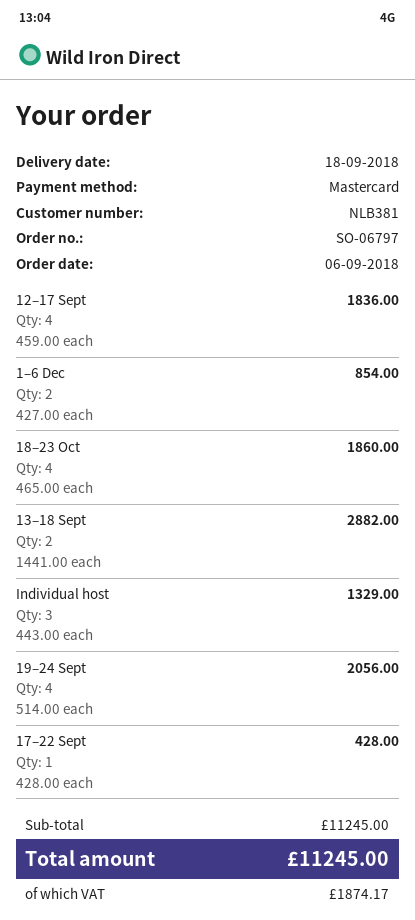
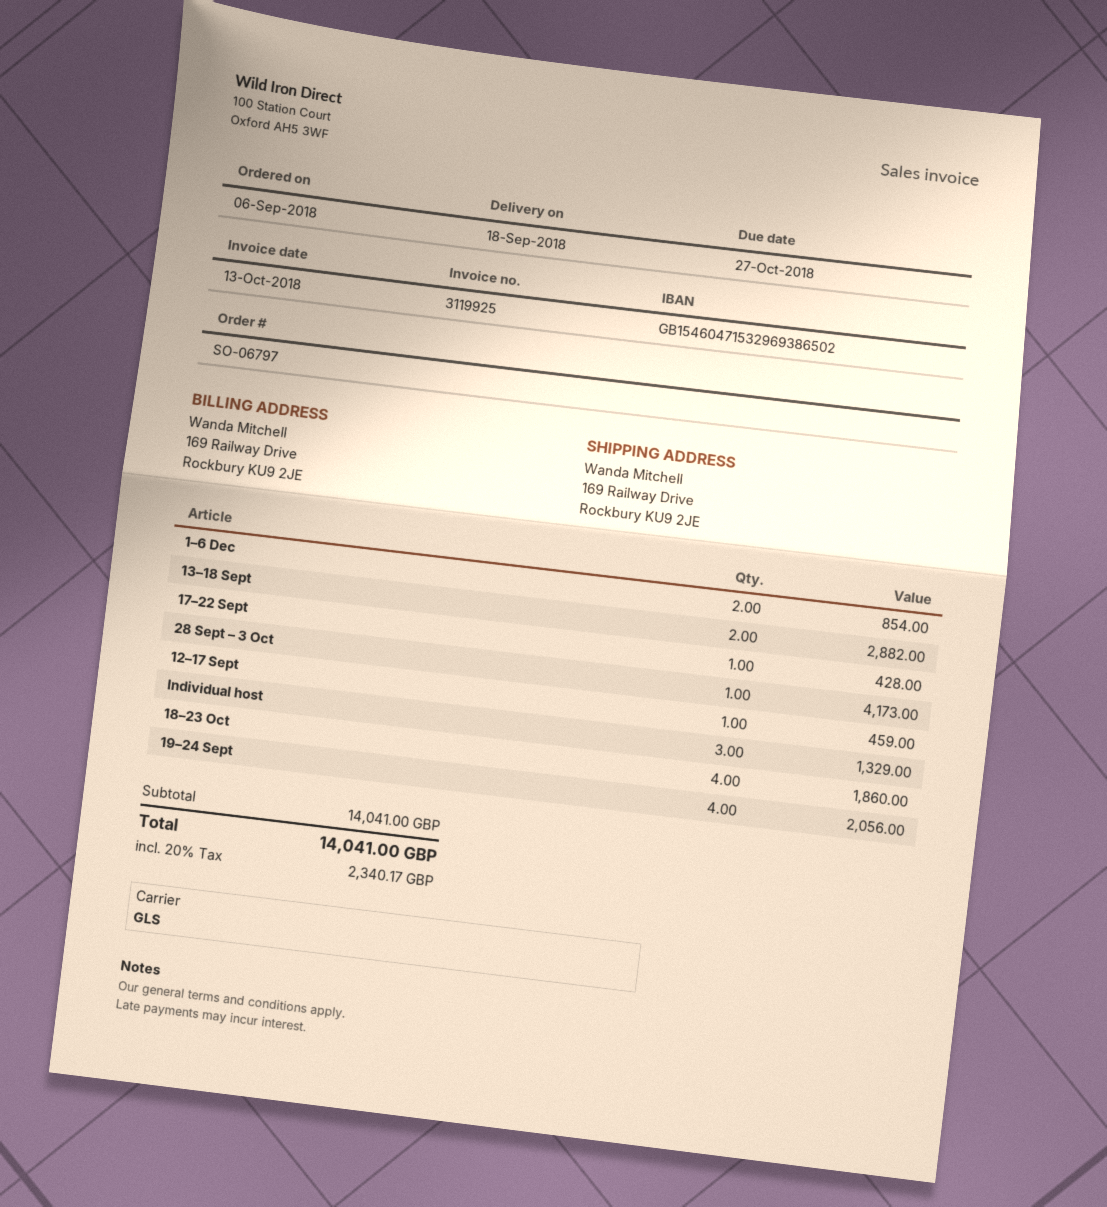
12–17 Sept: 4 for 1836.00 -> 1 for 459.00
28 Sept – 3 Oct: none -> 1 for 4173.00
subtotal: 11245.00 -> 14041.00
tax: 1874.17 -> 2340.17
total: 11245.00 -> 14041.00

